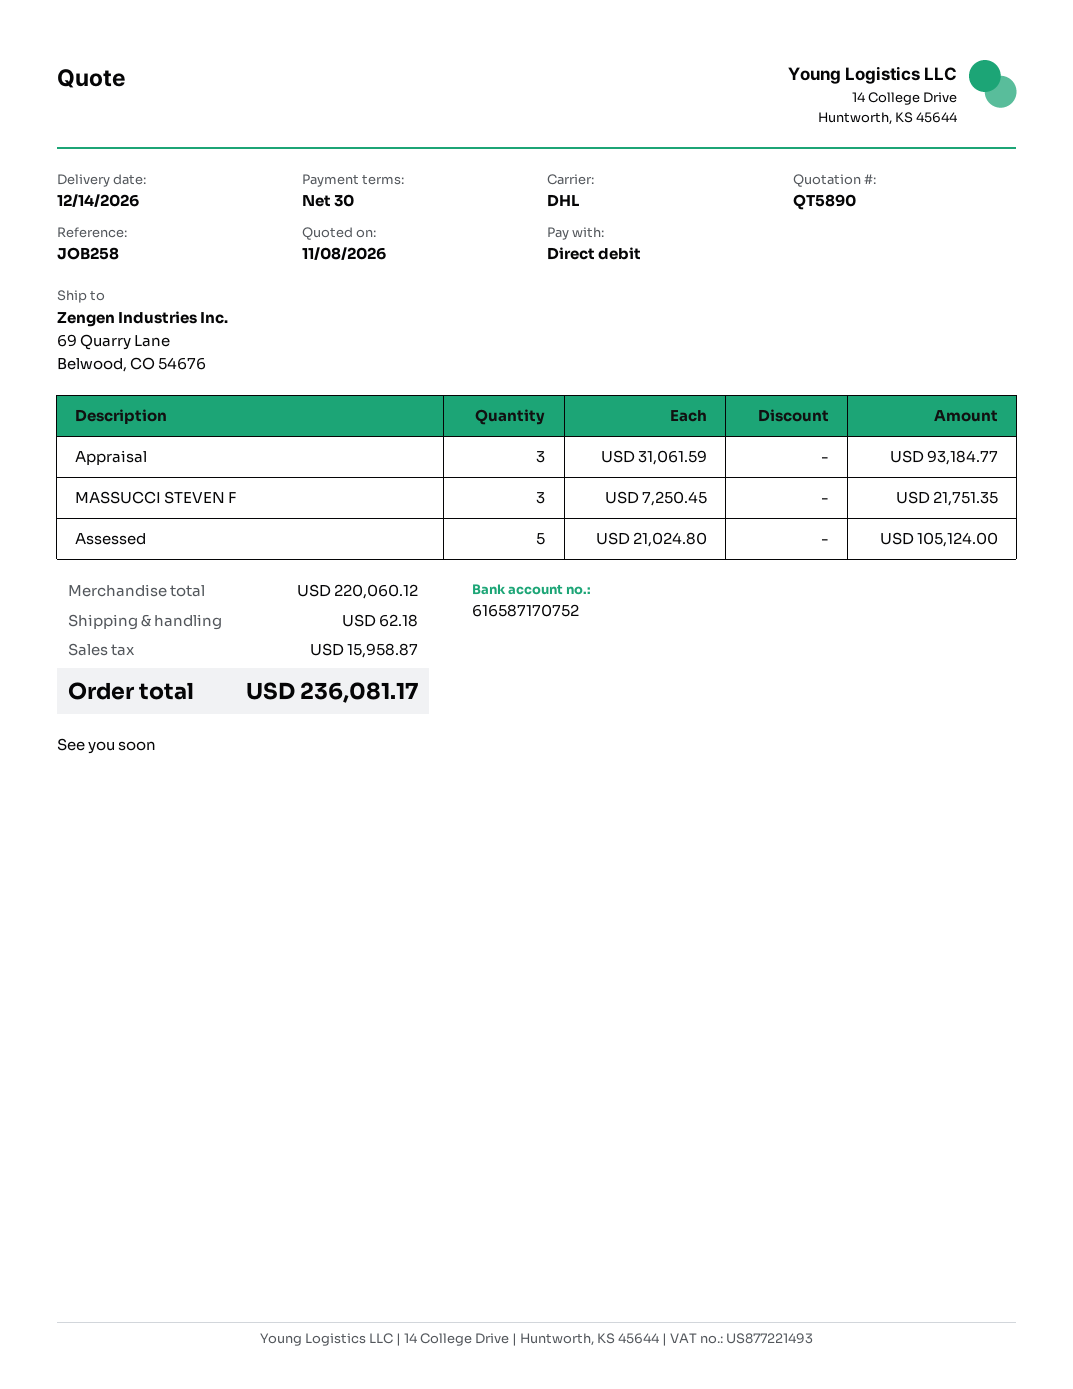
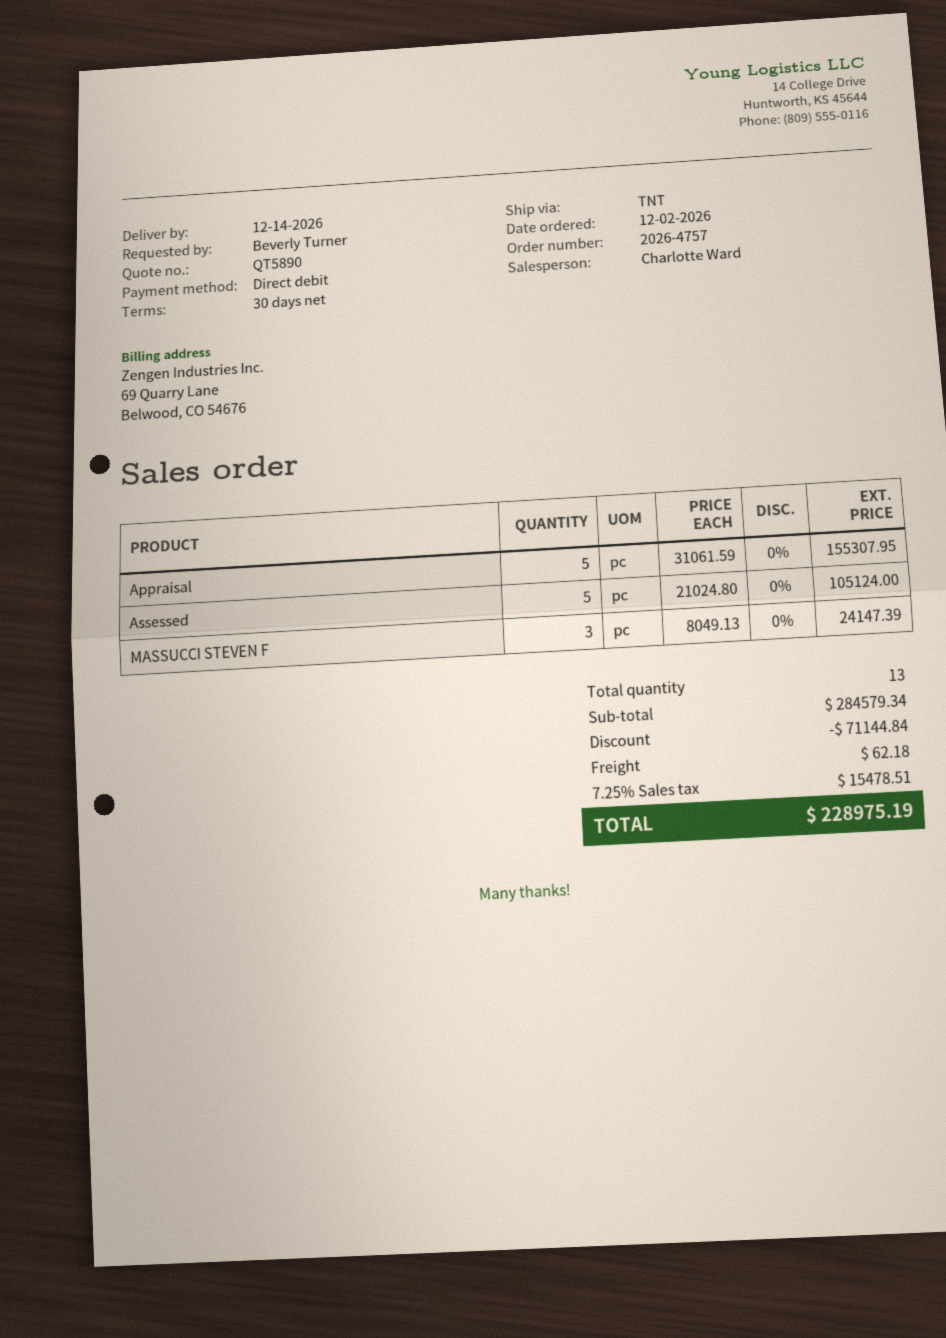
shipping method: DHL -> TNT
Appraisal: 3 x 31061.59 = 93184.77 -> 5 x 31061.59 = 155307.95
MASSUCCI STEVEN F: 3 x 7250.45 = 21751.35 -> 3 x 8049.13 = 24147.39
subtotal: 220060.12 -> 284579.34
discount: none -> 71144.84
tax: 15958.87 -> 15478.51
total: 236081.17 -> 228975.19

